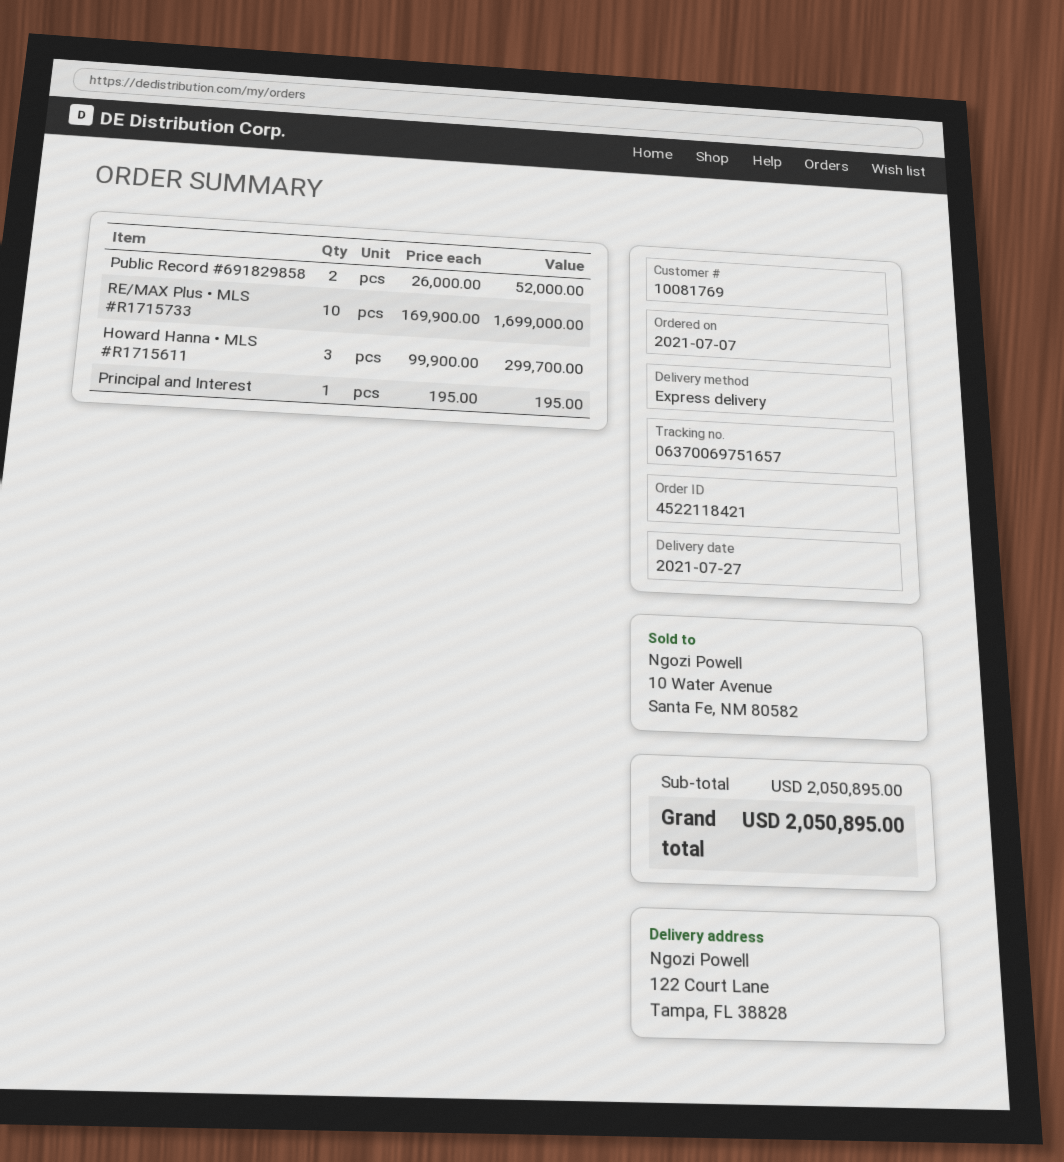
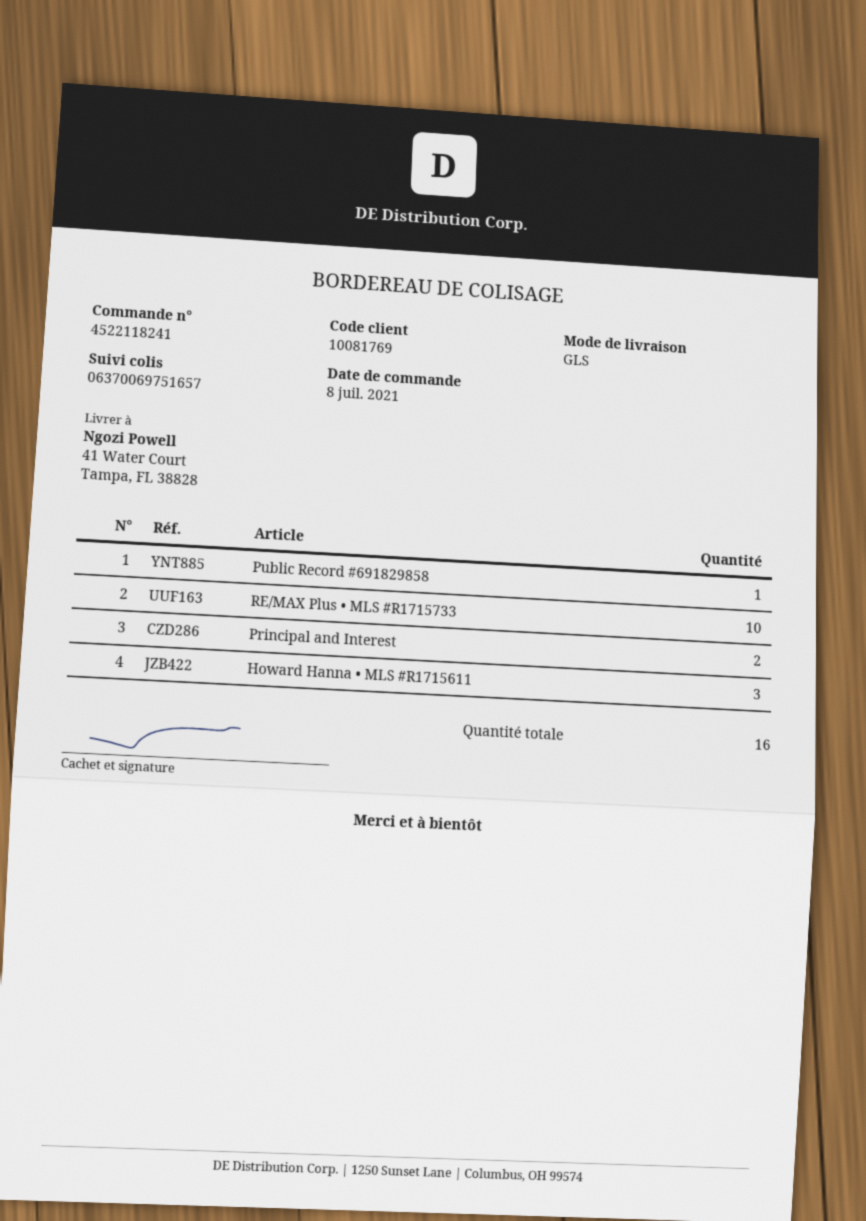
order number: 4522118421 -> 4522118241
order date: 2021-07-07 -> 2021-07-08
shipping method: express -> GLS
ship to: 122 Court Lane, Tampa, FL 38828 -> 41 Water Court, Tampa, FL 38828
Public Record #691829858: 2 -> 1
Principal and Interest: 1 -> 2

